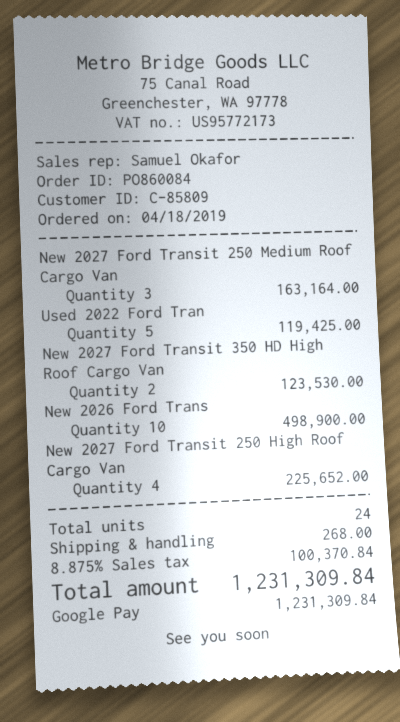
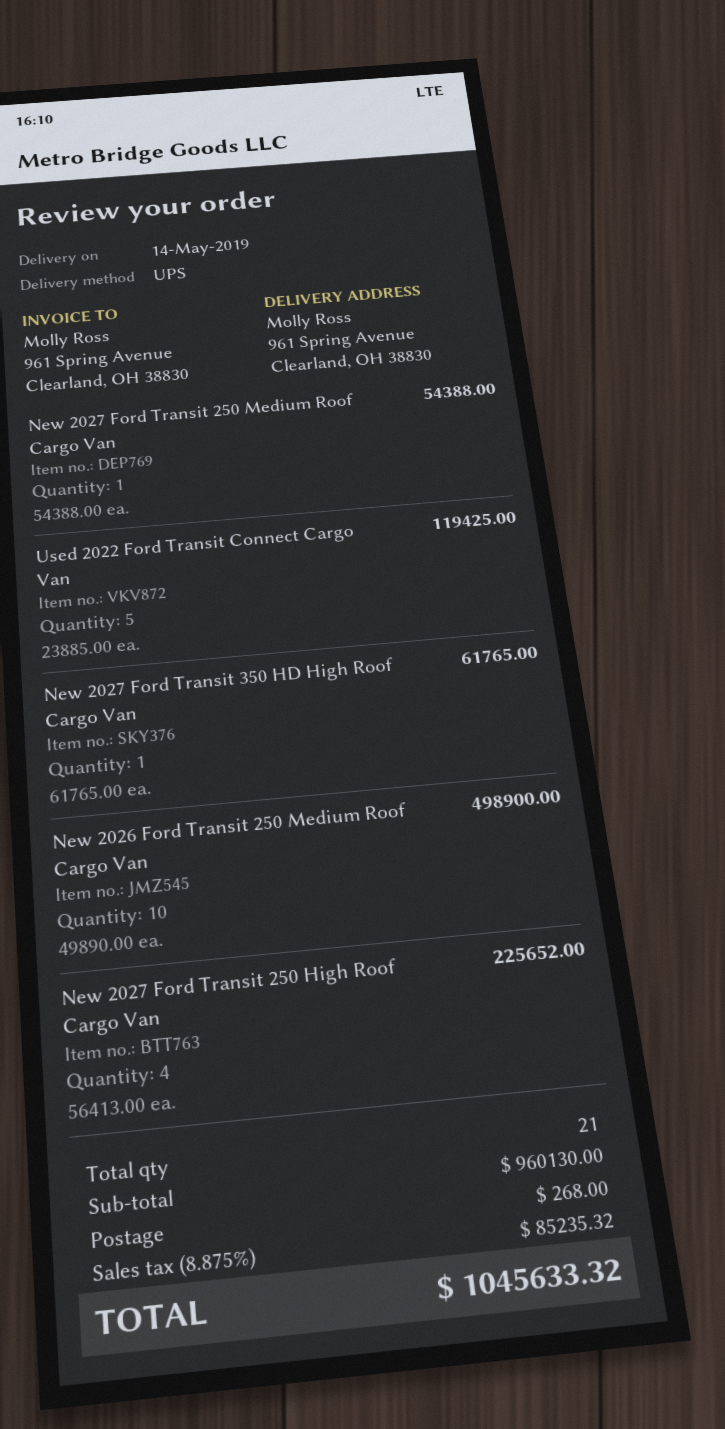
New 2027 Ford Transit 250 Medium Roof Cargo Van: 3 for 163164.00 -> 1 for 54388.00
New 2027 Ford Transit 350 HD High Roof Cargo Van: 2 for 123530.00 -> 1 for 61765.00
total quantity: 24 -> 21
tax: 8.875% = 100370.84 -> 8.875% = 85235.32
total: 1231309.84 -> 1045633.32

